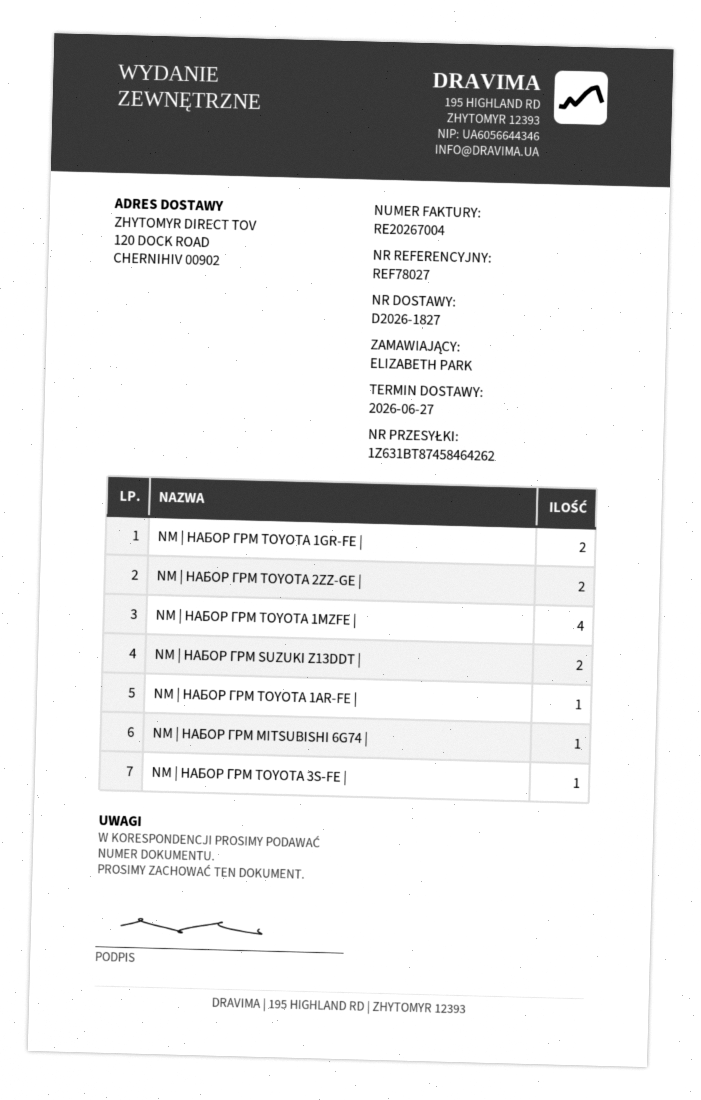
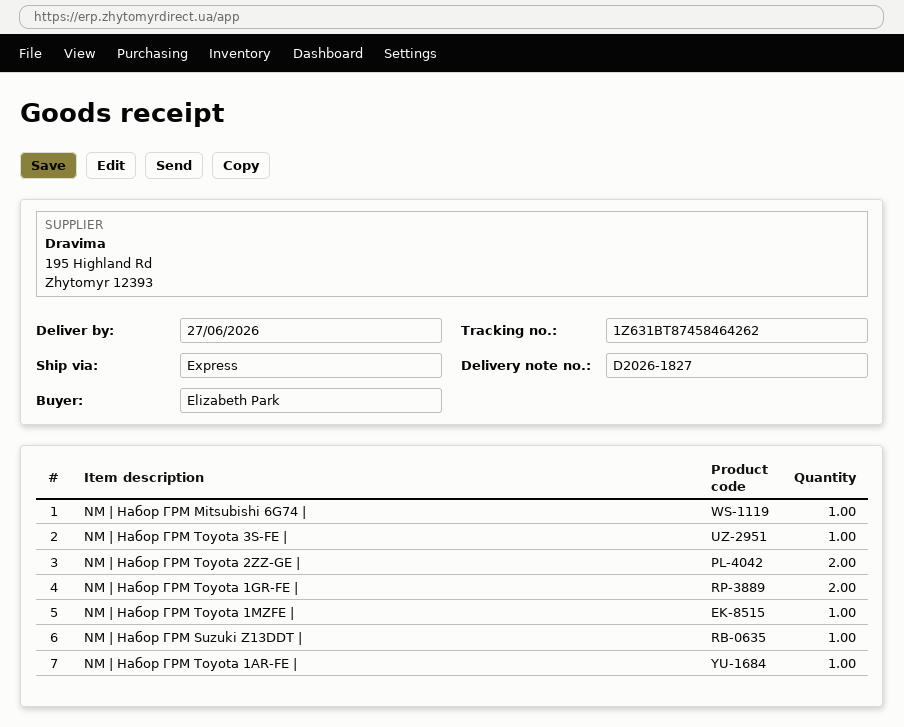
NM | НАБОР ГРМ TOYOTA 1MZFE |: 4 -> 1
NM | НАБОР ГРМ SUZUKI Z13DDT |: 2 -> 1

